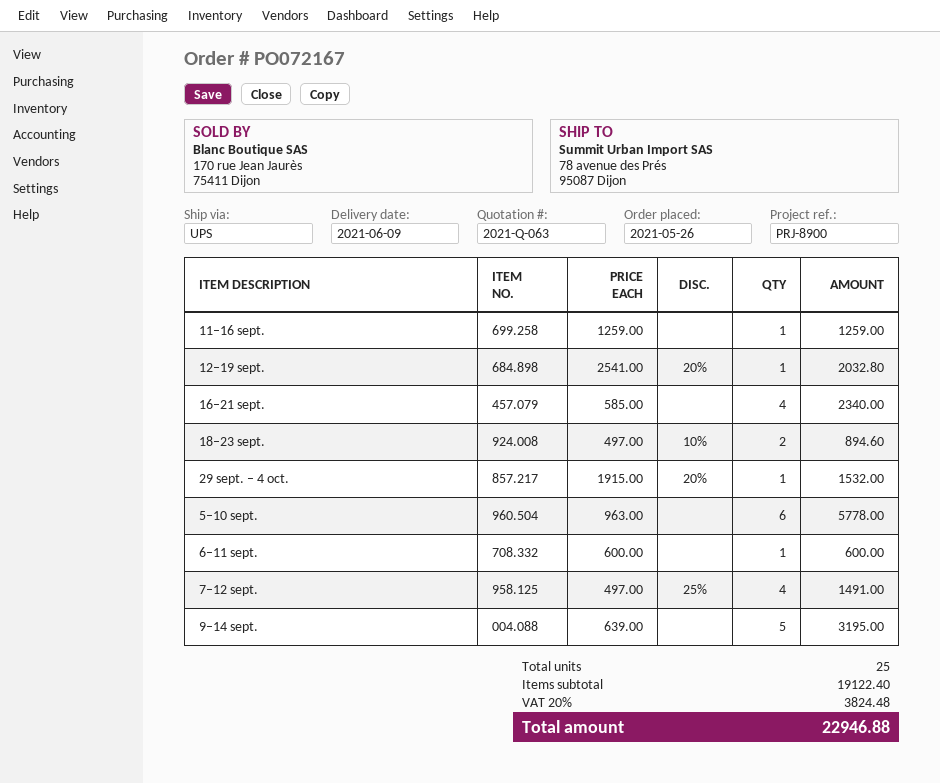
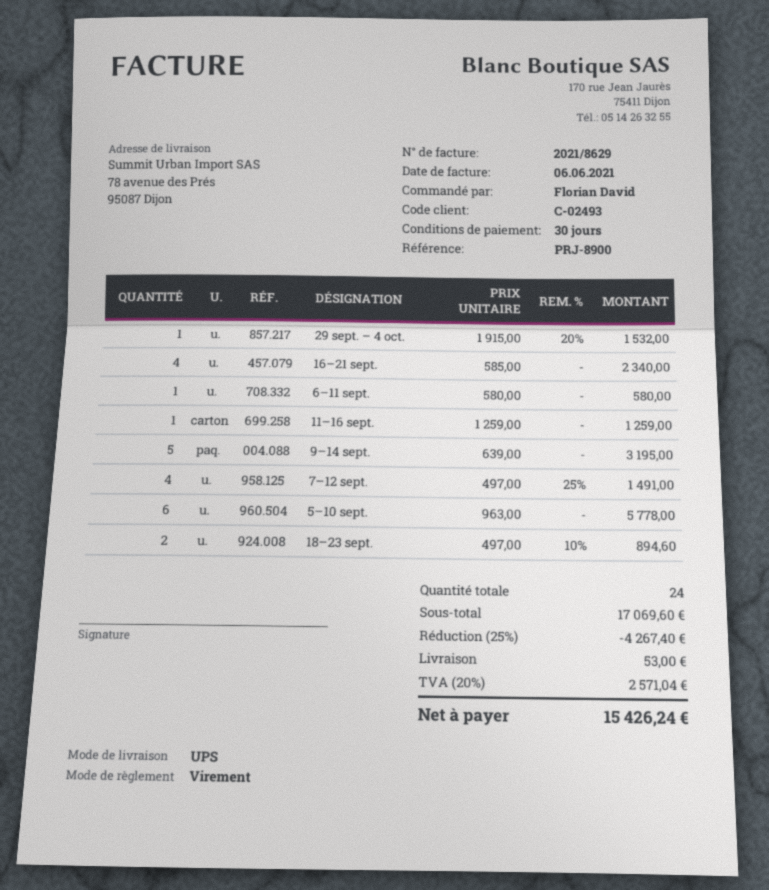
12–19 sept.: 1 x 2541.00 - 20% = 2032.80 -> none
6–11 sept.: 1 x 600.00 = 600.00 -> 1 x 580.00 = 580.00
total quantity: 25 -> 24
subtotal: 19122.40 -> 17069.60
discount: none -> 25% = 4267.40
shipping: none -> 53.00
tax: 20% = 3824.48 -> 20% = 2571.04
total: 22946.88 -> 15426.24

